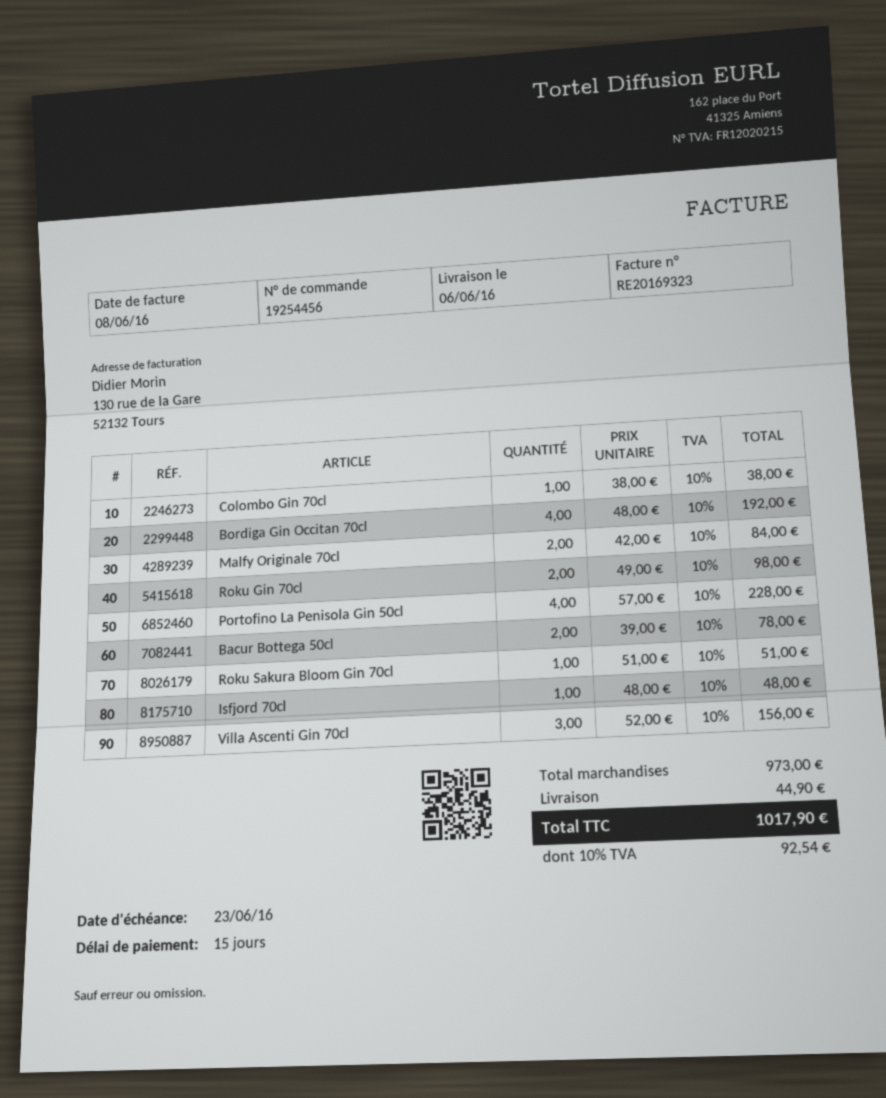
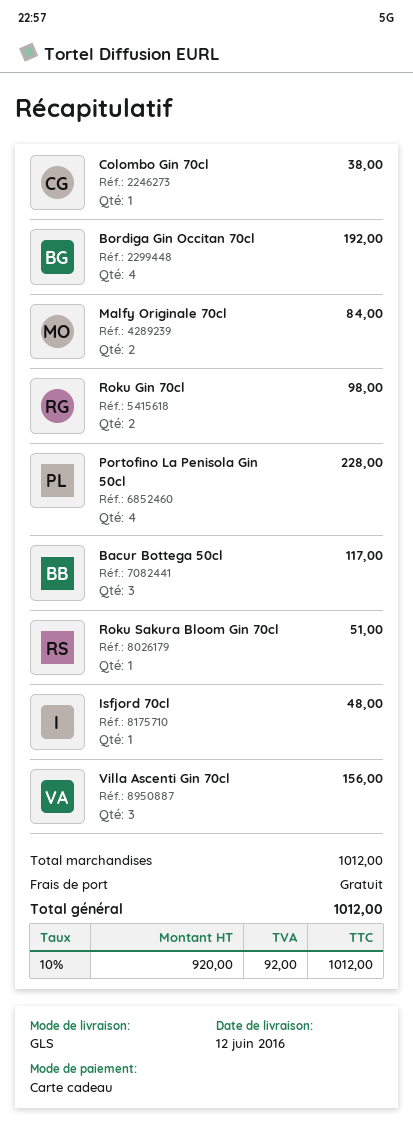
delivery date: 2016-06-06 -> 2016-06-12
Bacur Bottega 50cl: 2 for 78.00 -> 3 for 117.00
subtotal: 973.00 -> 1012.00
shipping: 44.90 -> 0.00
tax: 10% = 92.54 -> 10% = 92.00
total: 1017.90 -> 1012.00

